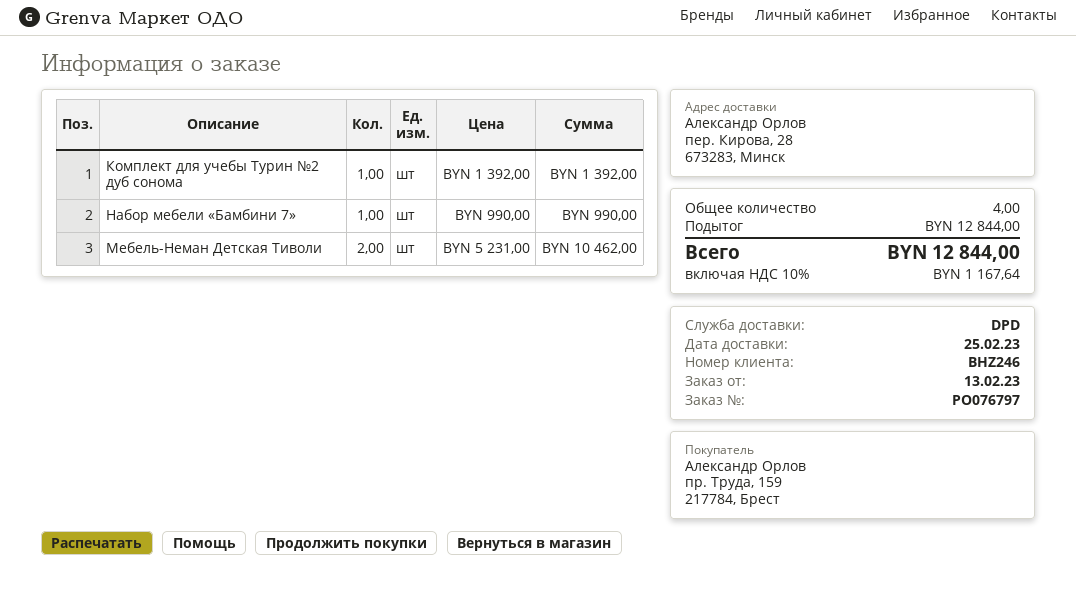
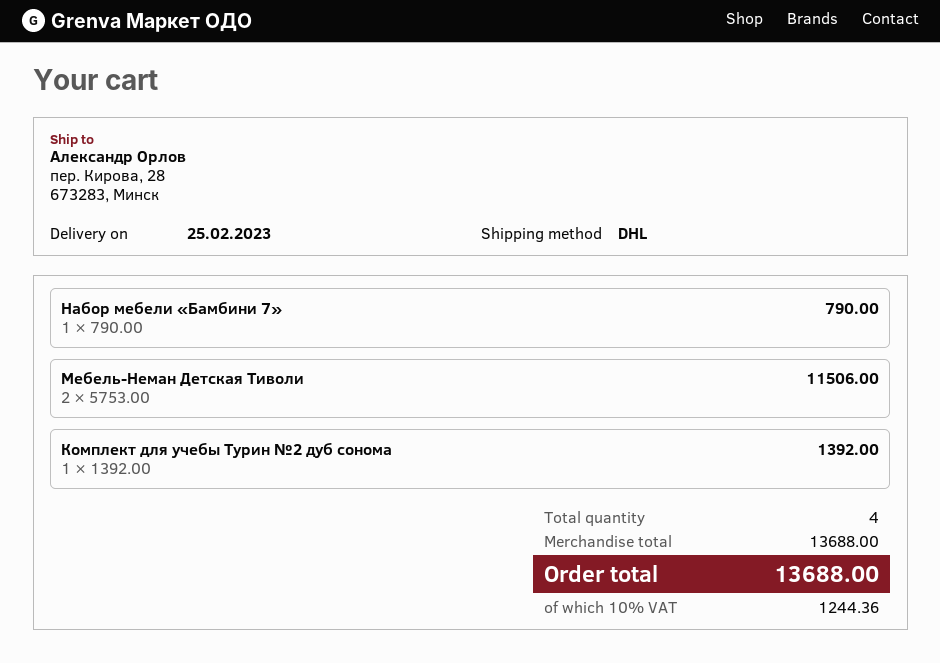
shipping method: DPD -> DHL
Набор мебели «Бамбини 7»: 1 x 990.00 = 990.00 -> 1 x 790.00 = 790.00
Мебель-Неман Детская Тиволи: 2 x 5231.00 = 10462.00 -> 2 x 5753.00 = 11506.00
subtotal: 12844.00 -> 13688.00
tax: 10% = 1167.64 -> 10% = 1244.36
total: 12844.00 -> 13688.00

